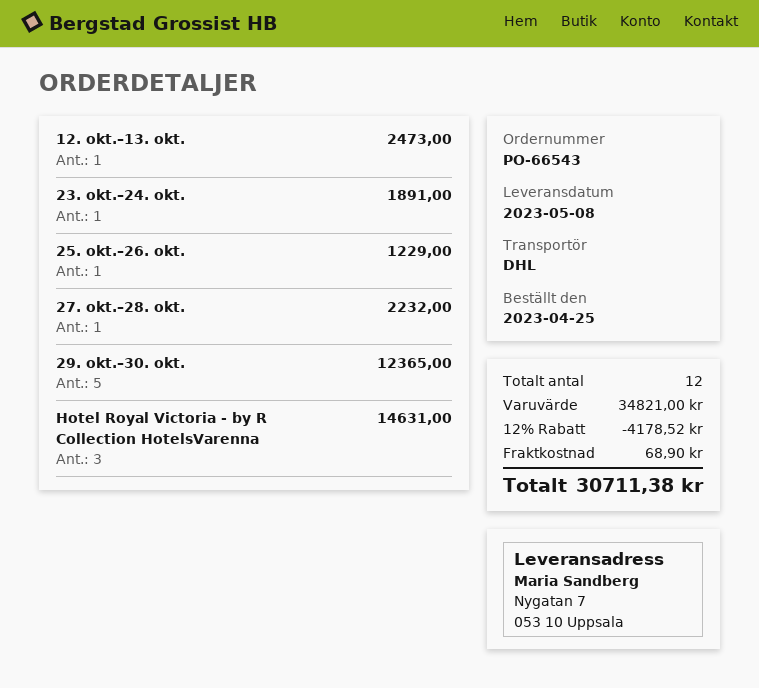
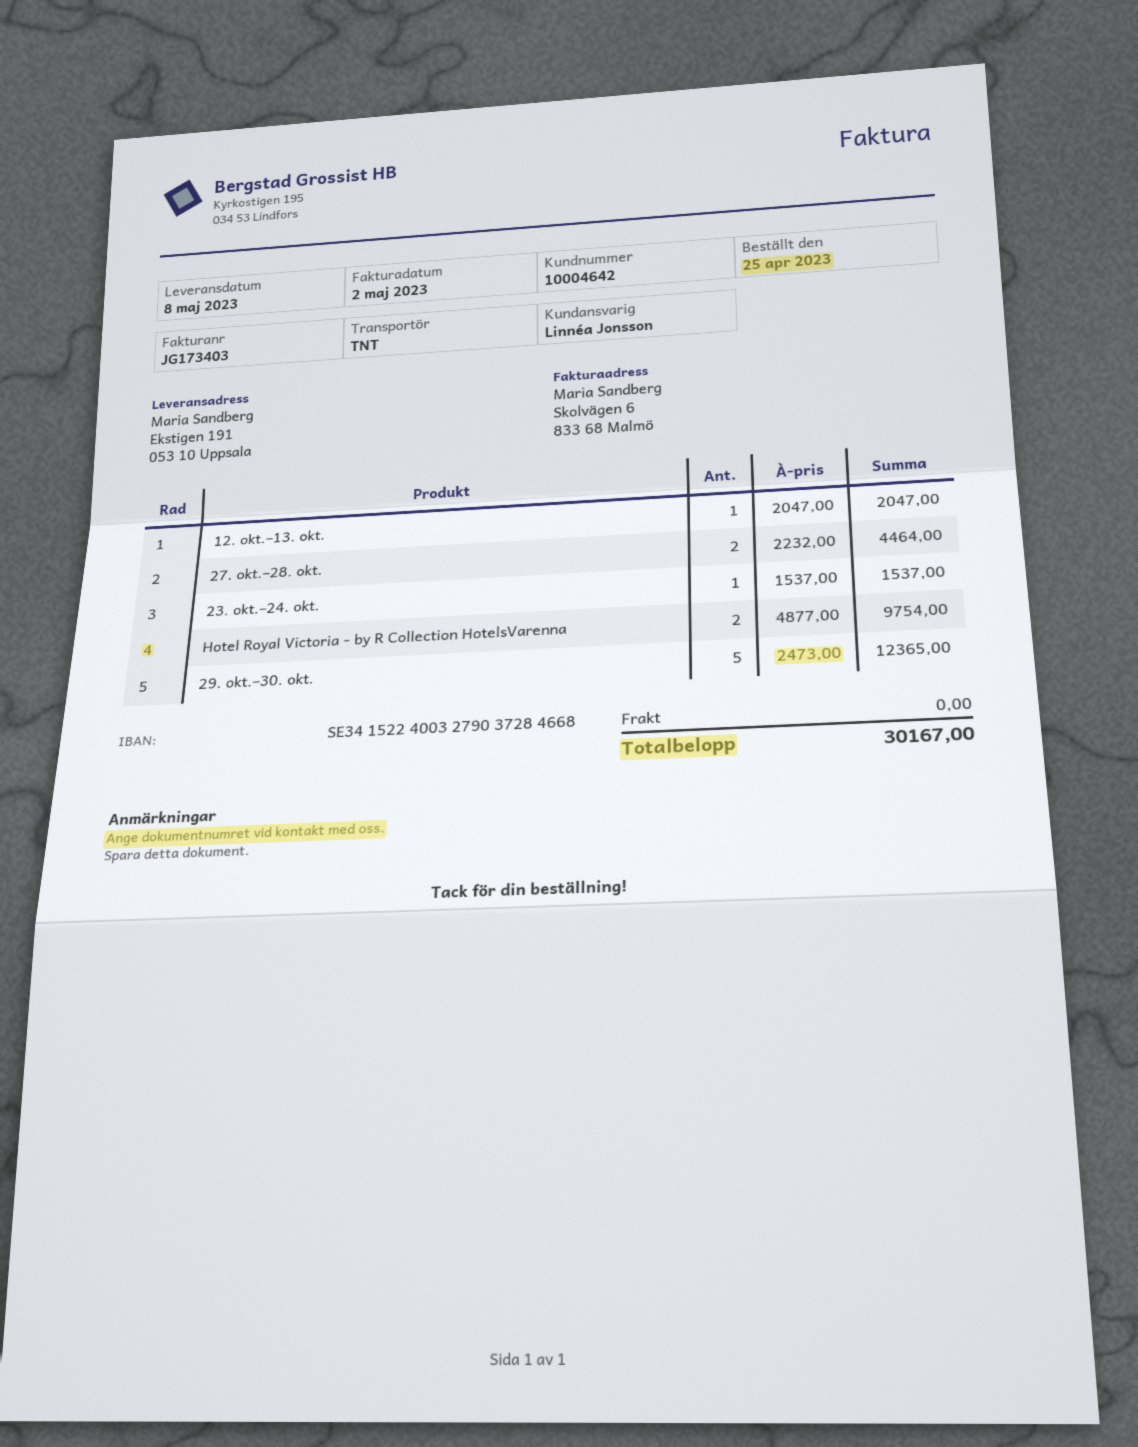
shipping method: DHL -> TNT
ship to: Nygatan 7, 053 10 Uppsala -> Ekstigen 191, 053 10 Uppsala
12. okt.–13. okt.: 1 for 2473.00 -> 1 for 2047.00
23. okt.–24. okt.: 1 for 1891.00 -> 1 for 1537.00
25. okt.–26. okt.: 1 for 1229.00 -> none
27. okt.–28. okt.: 1 for 2232.00 -> 2 for 4464.00
Hotel Royal Victoria - by R Collection HotelsVarenna: 3 for 14631.00 -> 2 for 9754.00
discount: 12% = 4178.52 -> none
shipping: 68.90 -> 0.00
total: 30711.38 -> 30167.00

